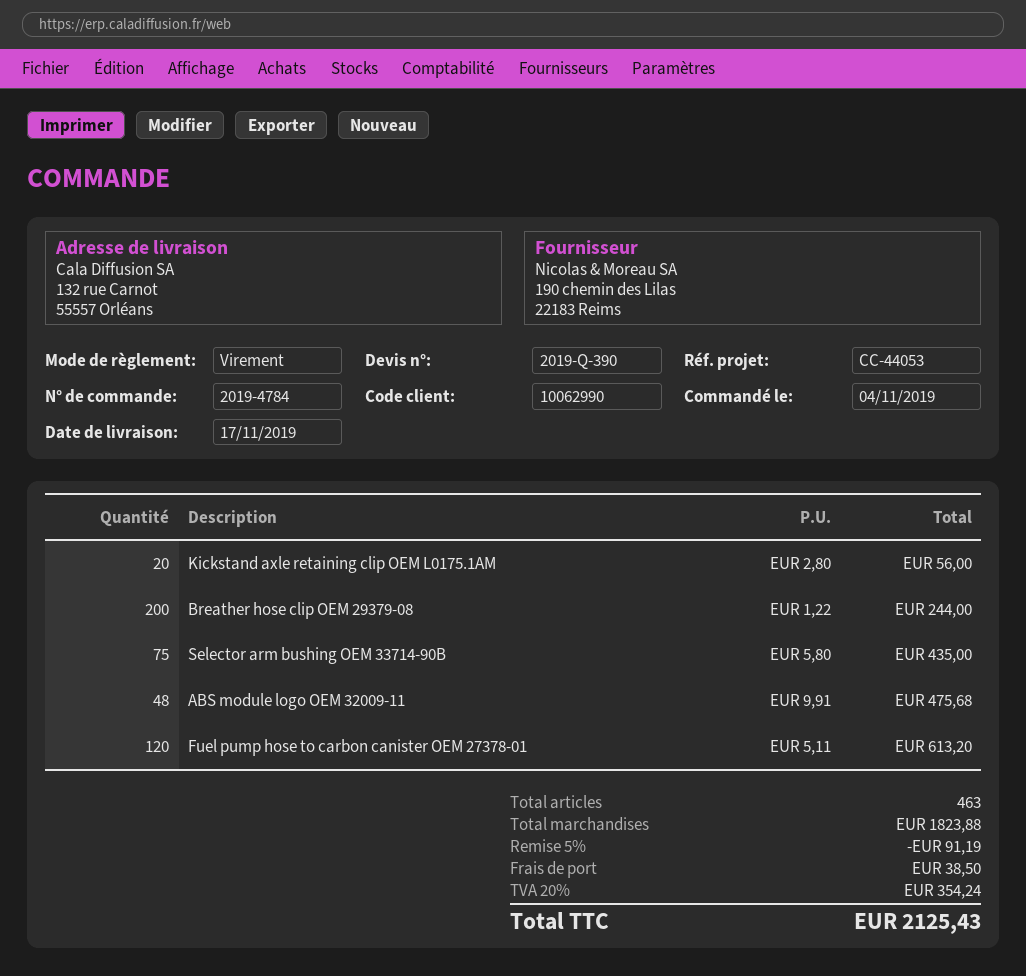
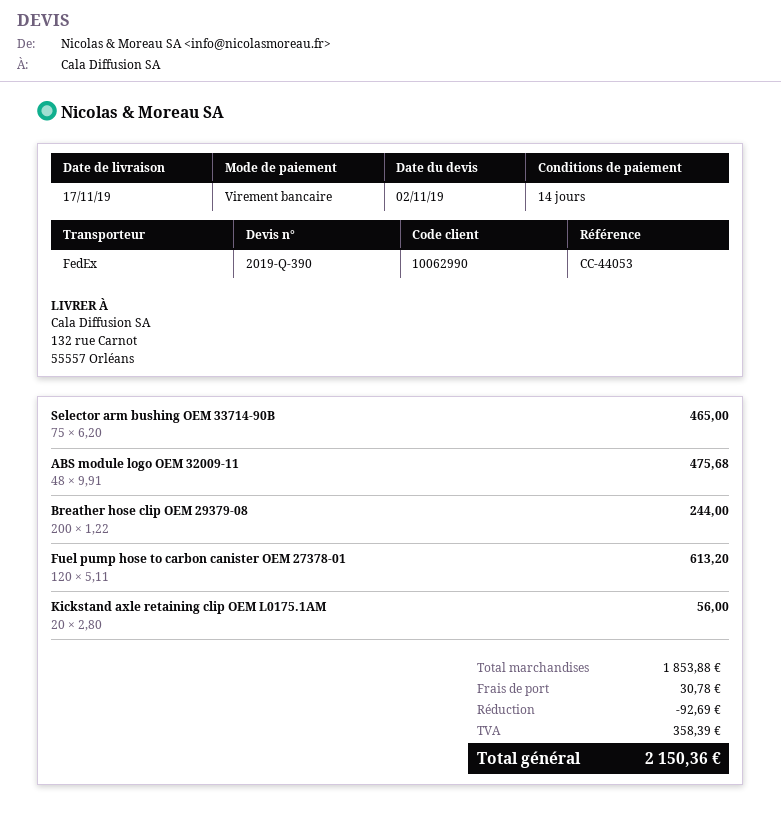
Selector arm bushing OEM 33714-90B: 75 x 5.80 = 435.00 -> 75 x 6.20 = 465.00
subtotal: 1823.88 -> 1853.88
discount: 91.19 -> 92.69
shipping: 38.50 -> 30.78
tax: 354.24 -> 358.39
total: 2125.43 -> 2150.36

